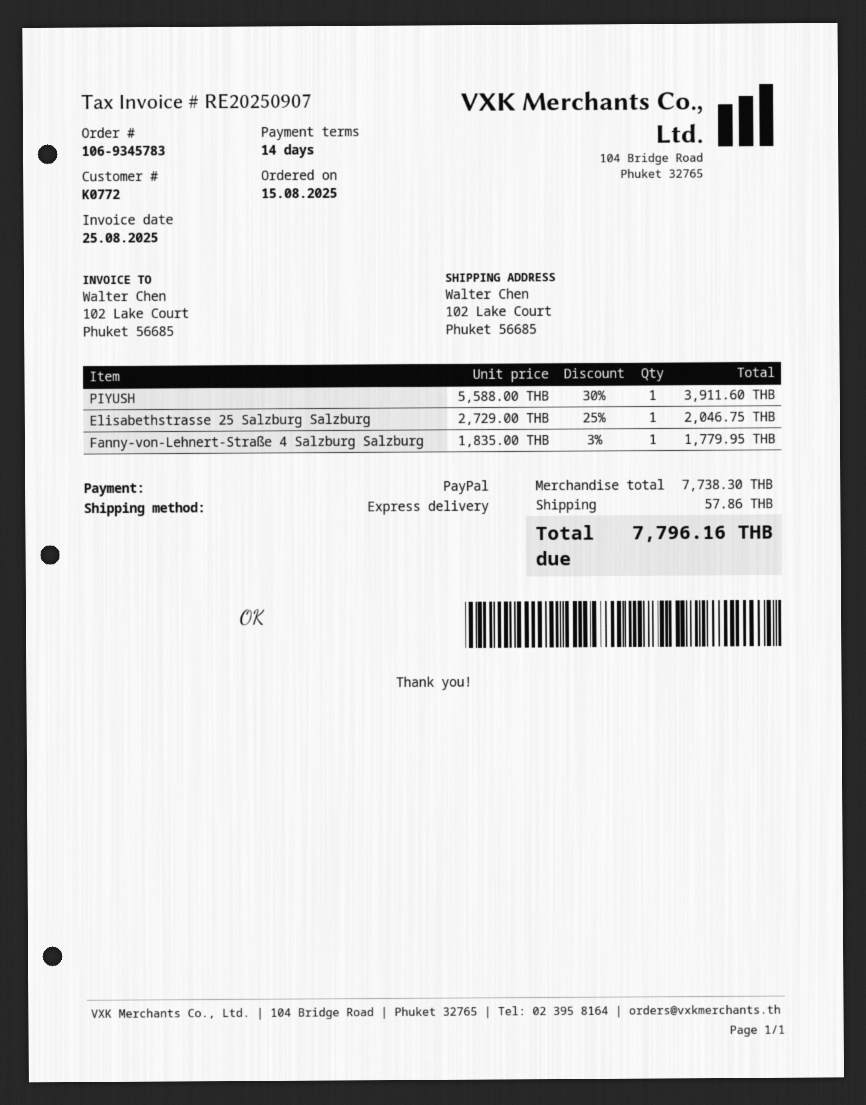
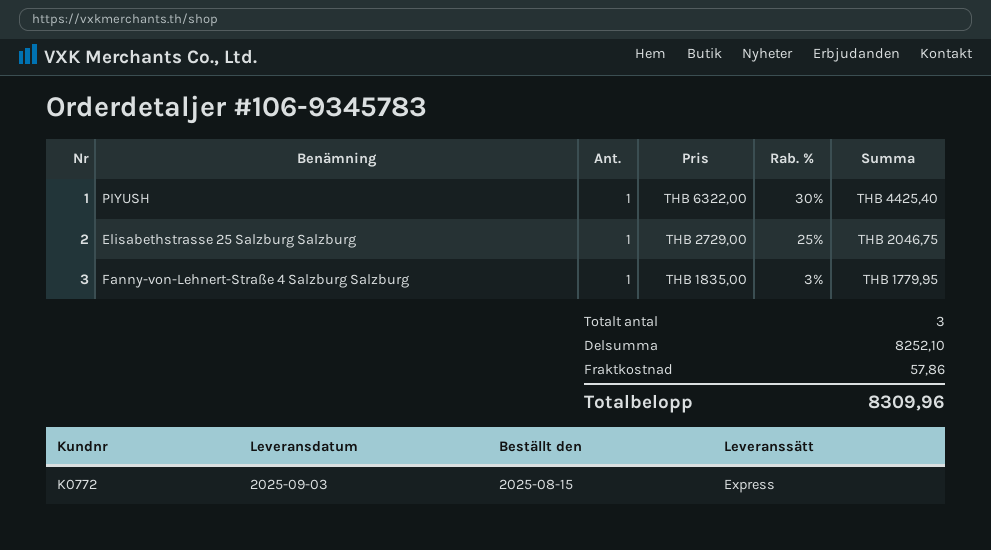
PIYUSH: 1 x 5588.00 - 30% = 3911.60 -> 1 x 6322.00 - 30% = 4425.40
subtotal: 7738.30 -> 8252.10
total: 7796.16 -> 8309.96

